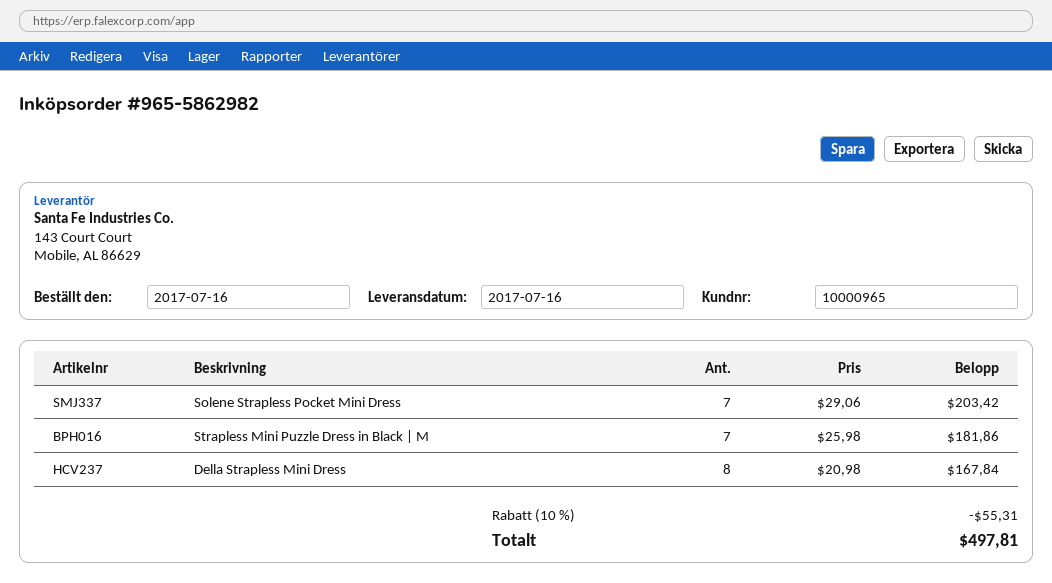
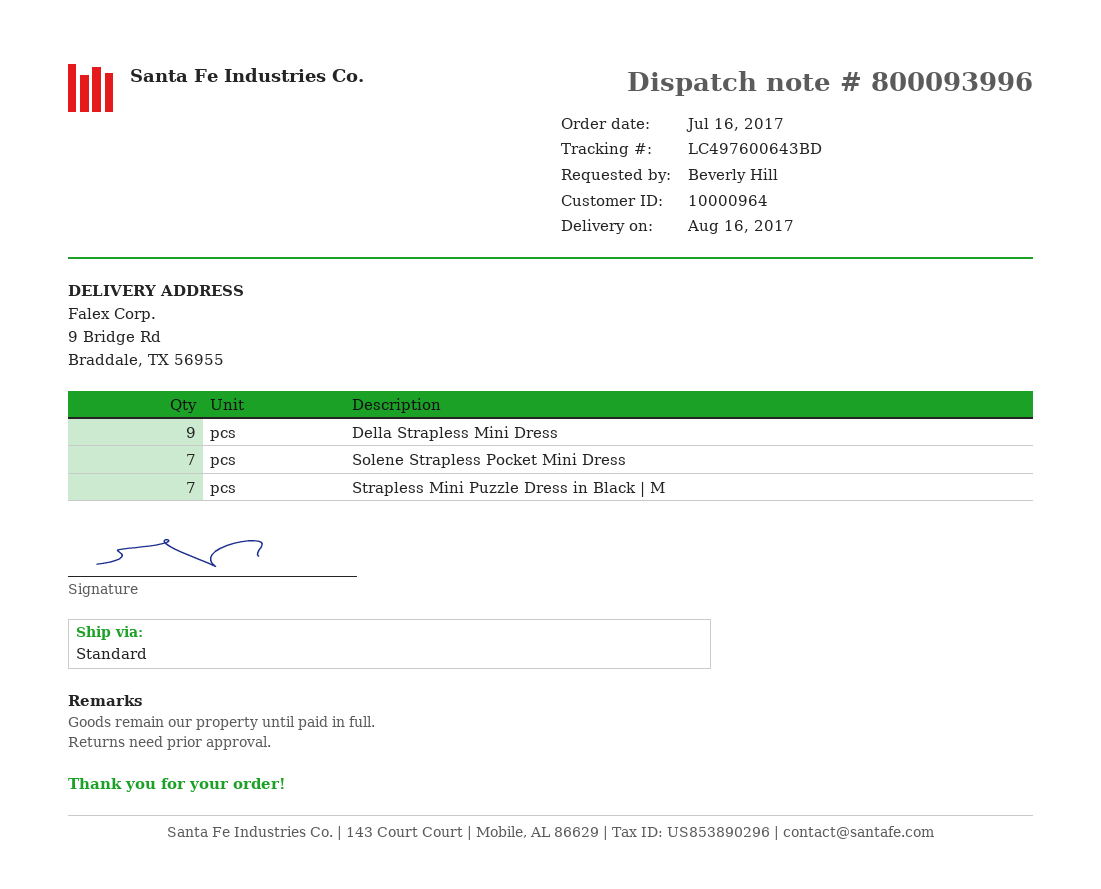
delivery date: 2017-07-16 -> 2017-08-16
customer number: 10000965 -> 10000964
Della Strapless Mini Dress: 8 -> 9

